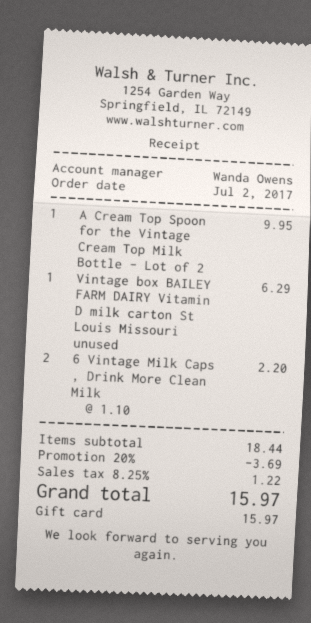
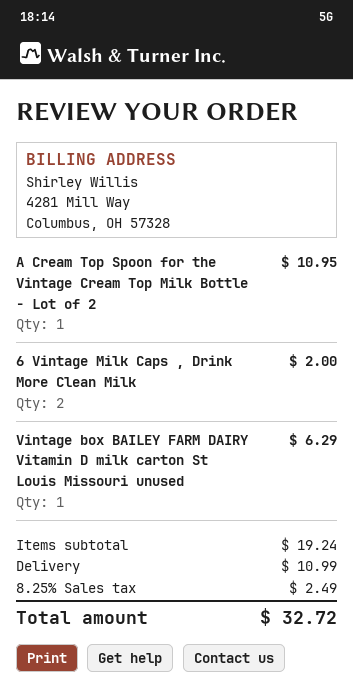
A Cream Top Spoon for the Vintage Cream Top Milk Bottle - Lot of 2: 1 for 9.95 -> 1 for 10.95
6 Vintage Milk Caps , Drink More Clean Milk: 2 for 2.20 -> 2 for 2.00
subtotal: 18.44 -> 19.24
discount: 20% = 3.69 -> none
shipping: none -> 10.99
tax: 8.25% = 1.22 -> 8.25% = 2.49
total: 15.97 -> 32.72

